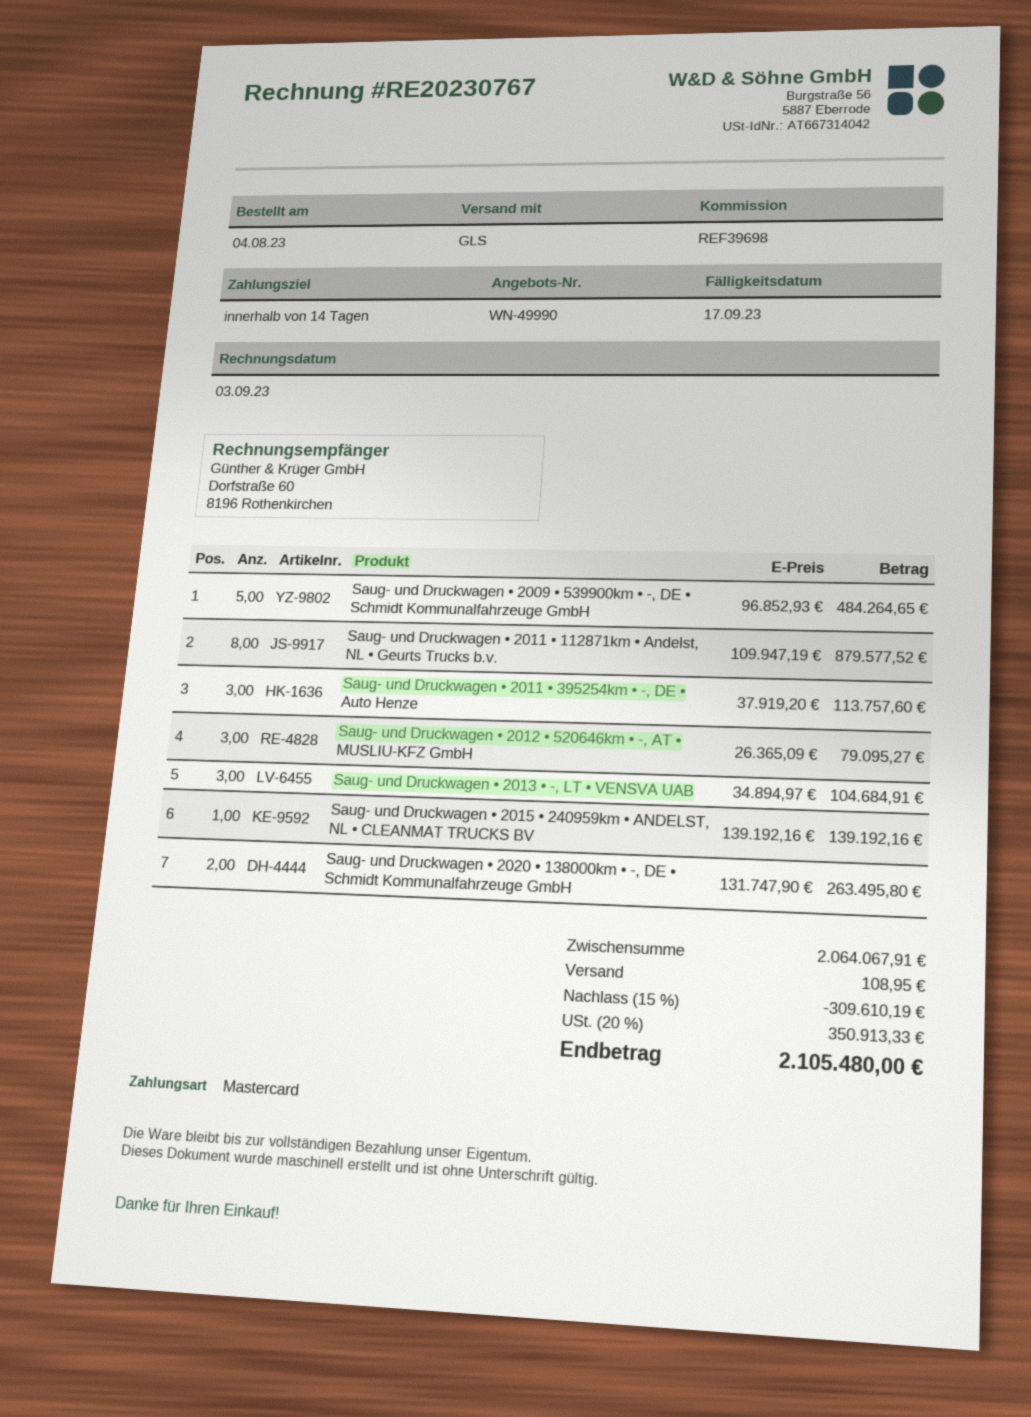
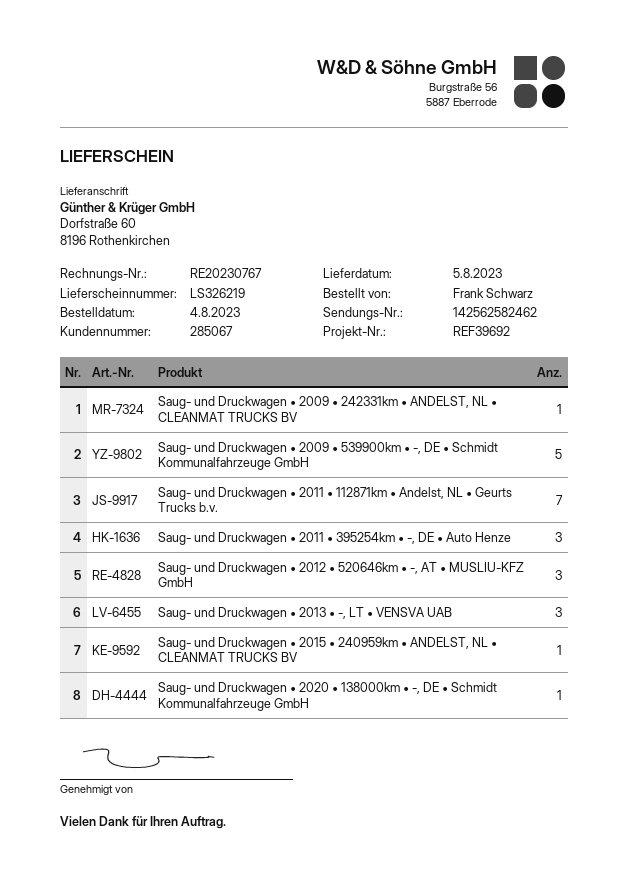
reference: REF39698 -> REF39692
Saug- und Druckwagen • 2011 • 112871km • Andelst, NL • Geurts Trucks b.v.: 8 -> 7
Saug- und Druckwagen • 2020 • 138000km • -, DE • Schmidt Kommunalfahrzeuge GmbH: 2 -> 1
Saug- und Druckwagen • 2009 • 242331km • ANDELST, NL • CLEANMAT TRUCKS BV: none -> 1

